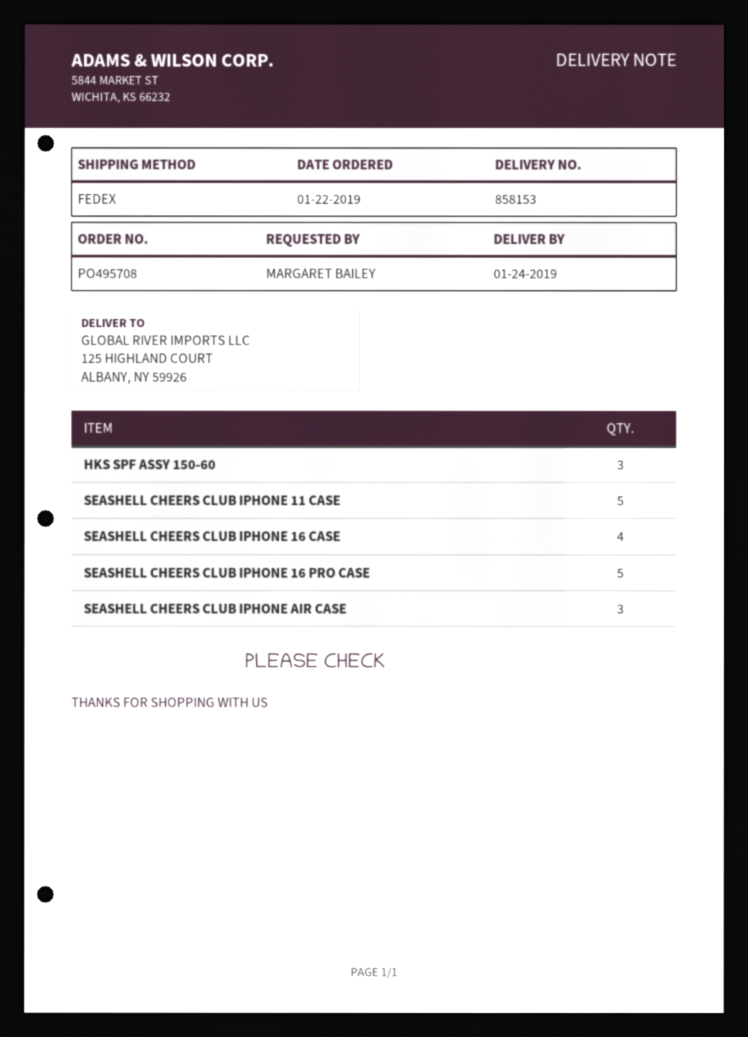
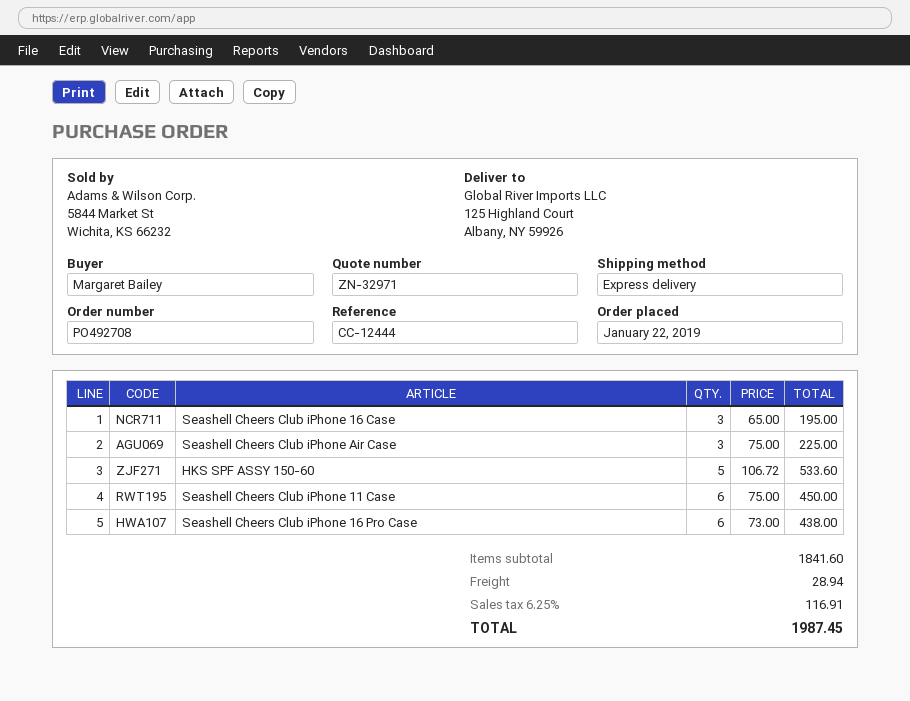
order number: PO495708 -> PO492708
shipping method: FedEx -> express
HKS SPF ASSY 150-60: 3 -> 5
SEASHELL CHEERS CLUB IPHONE 11 CASE: 5 -> 6
SEASHELL CHEERS CLUB IPHONE 16 CASE: 4 -> 3
SEASHELL CHEERS CLUB IPHONE 16 PRO CASE: 5 -> 6

